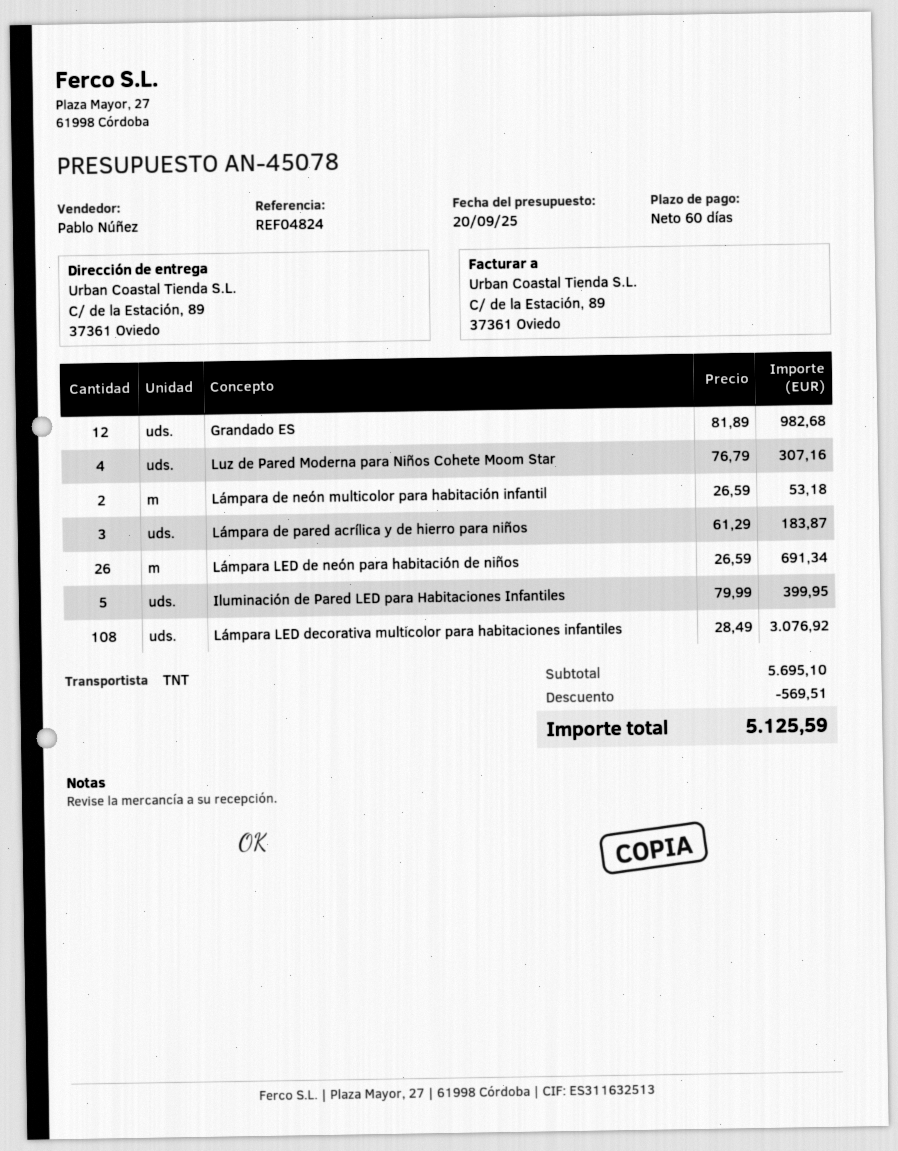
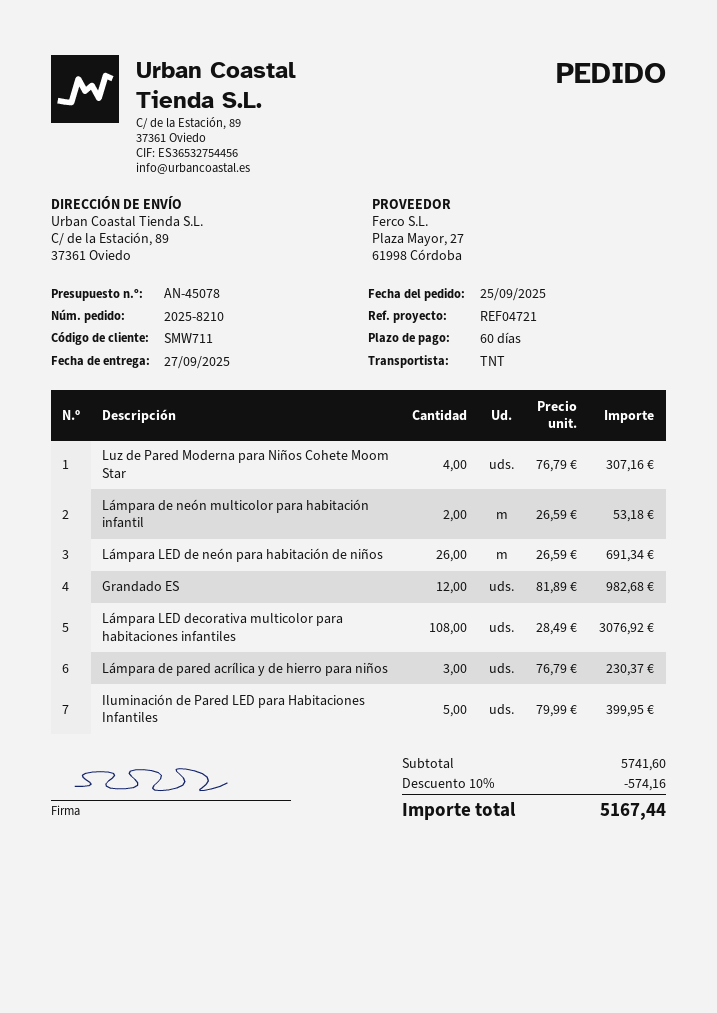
reference: REF04824 -> REF04721
Lámpara de pared acrílica y de hierro para niños: 3 x 61.29 = 183.87 -> 3 x 76.79 = 230.37
subtotal: 5695.10 -> 5741.60
discount: 569.51 -> 574.16
total: 5125.59 -> 5167.44

